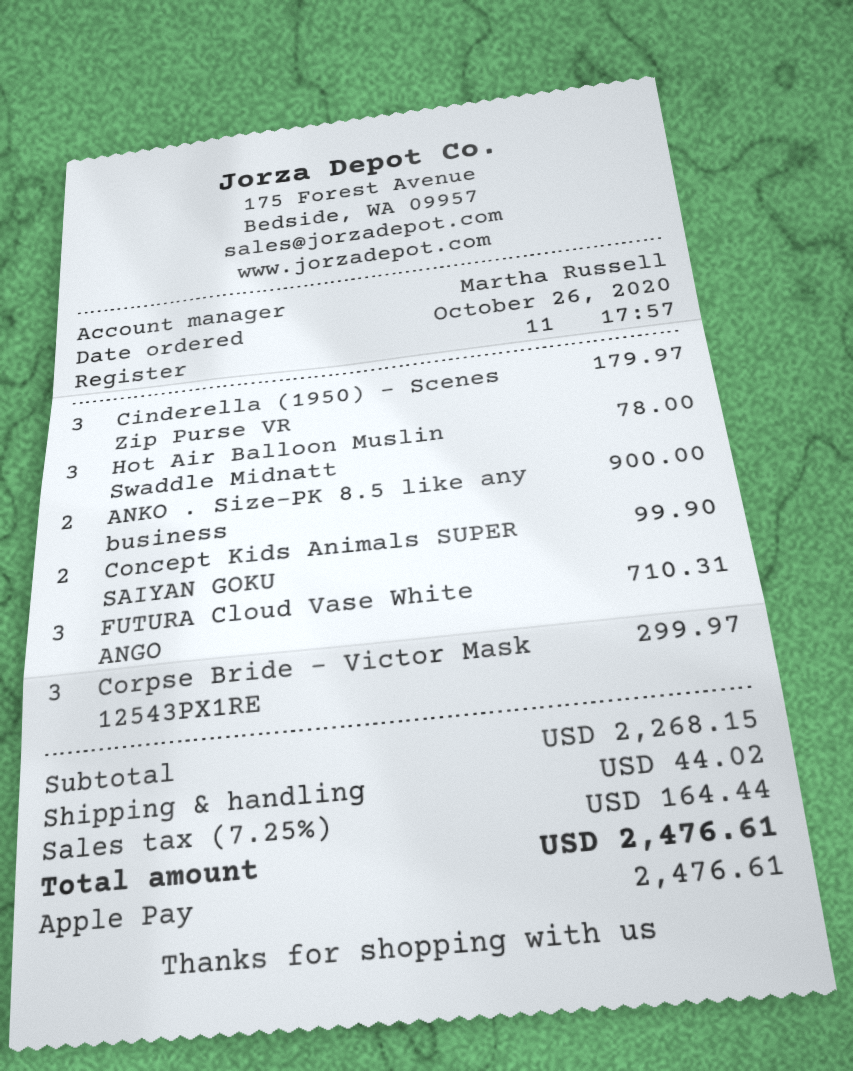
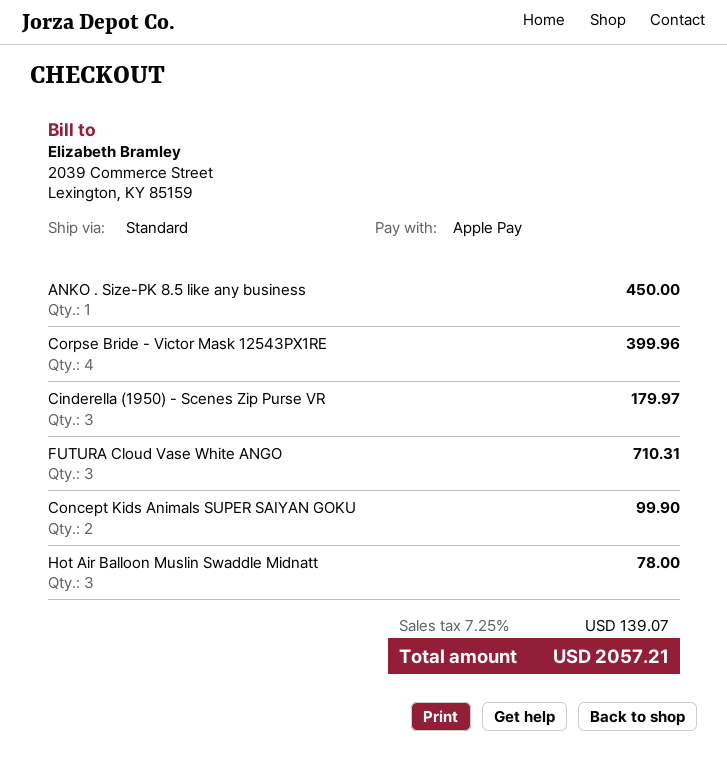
ANKO . Size-PK 8.5 like any business: 2 for 900.00 -> 1 for 450.00
Corpse Bride - Victor Mask 12543PX1RE: 3 for 299.97 -> 4 for 399.96
shipping: 44.02 -> none
tax: 7.25% = 164.44 -> 7.25% = 139.07
total: 2476.61 -> 2057.21

